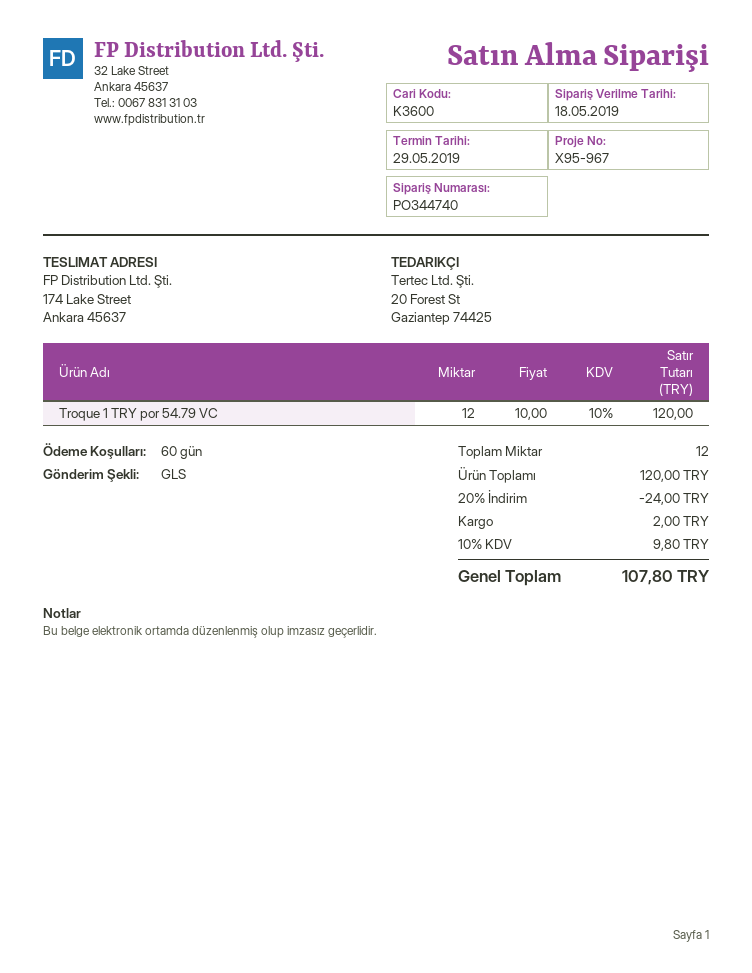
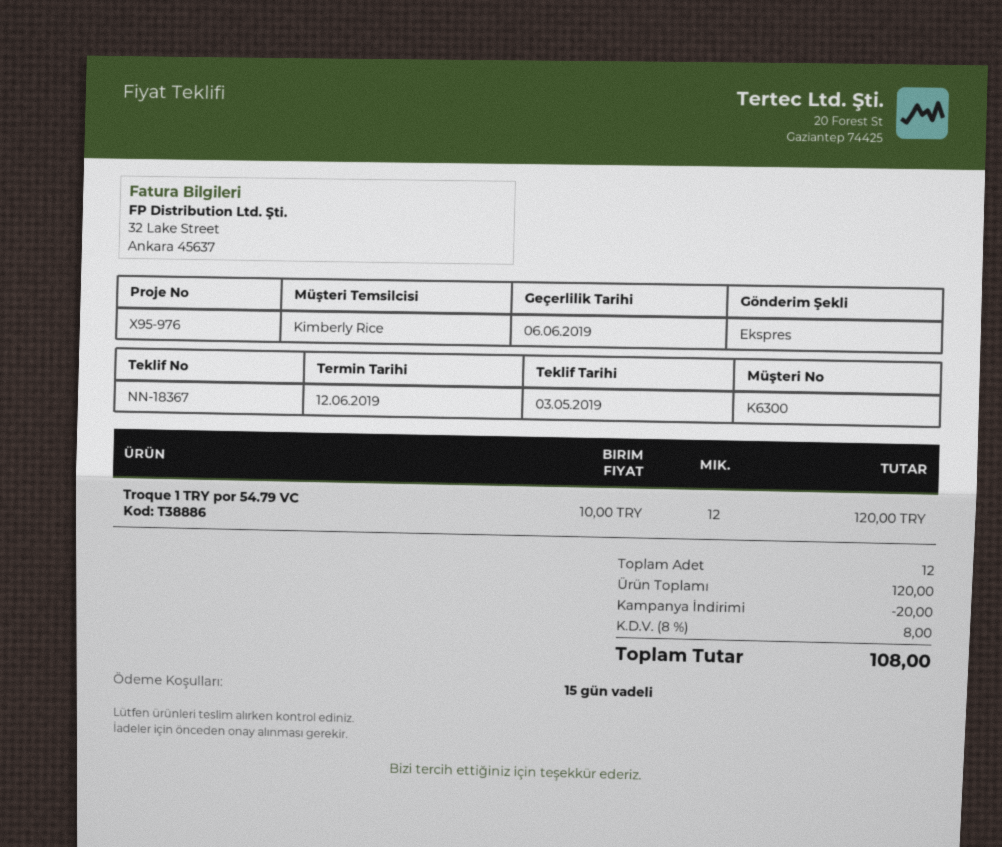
delivery date: 2019-05-29 -> 2019-06-12
payment terms: 60 days -> 15 days
customer number: K3600 -> K6300
reference: X95-967 -> X95-976
shipping method: GLS -> express
discount: 24.00 -> 20.00
shipping: 2.00 -> none
tax: 10% = 9.80 -> 8% = 8.00
total: 107.80 -> 108.00

